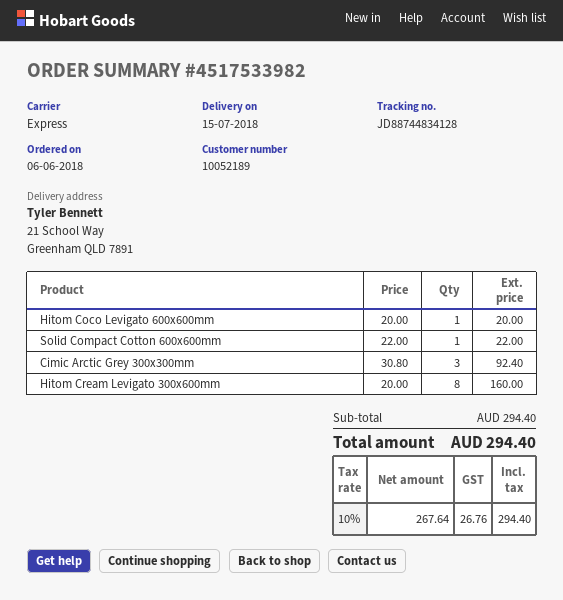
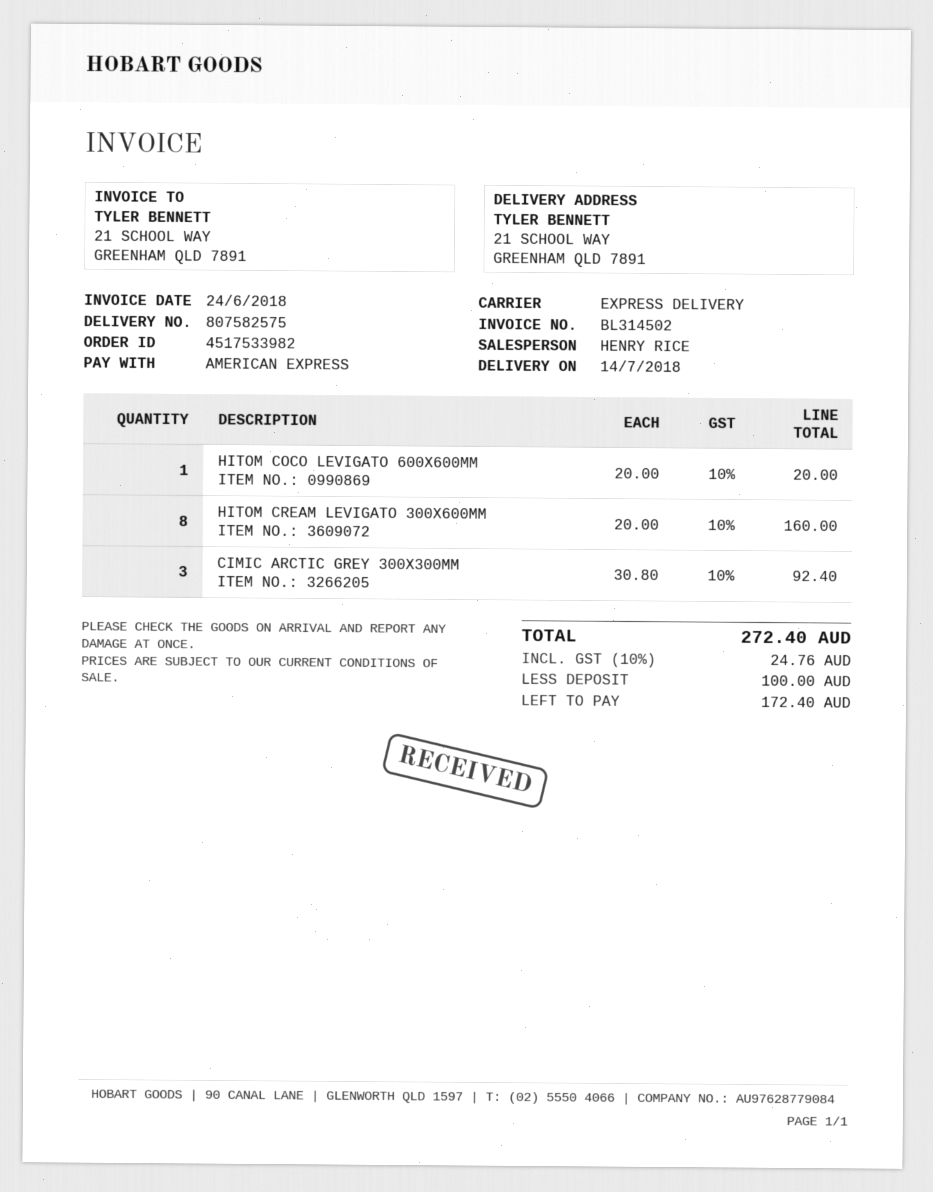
delivery date: 2018-07-15 -> 2018-07-14
Solid Compact Cotton 600x600mm: 1 x 22.00 = 22.00 -> none
tax: 10% = 26.76 -> 10% = 24.76
total: 294.40 -> 272.40

